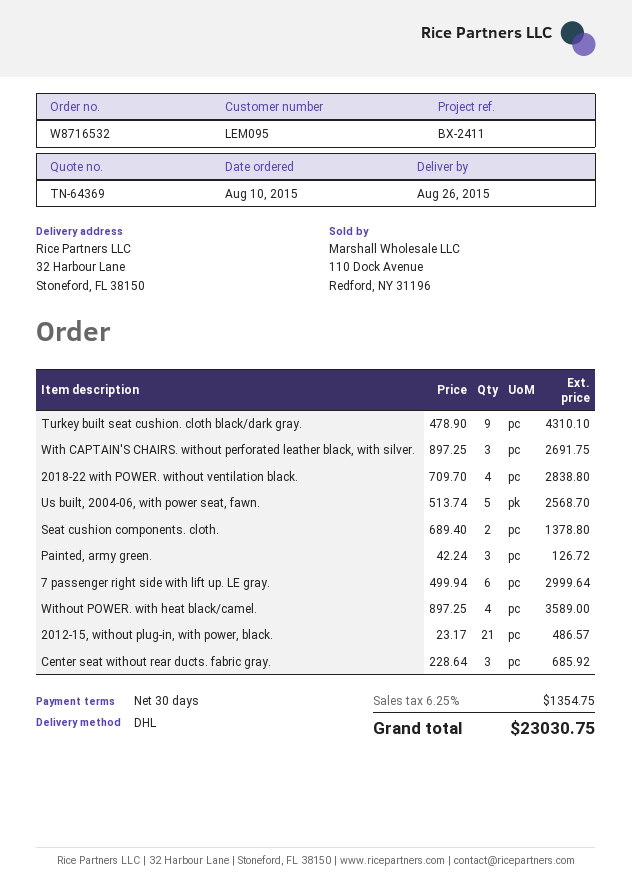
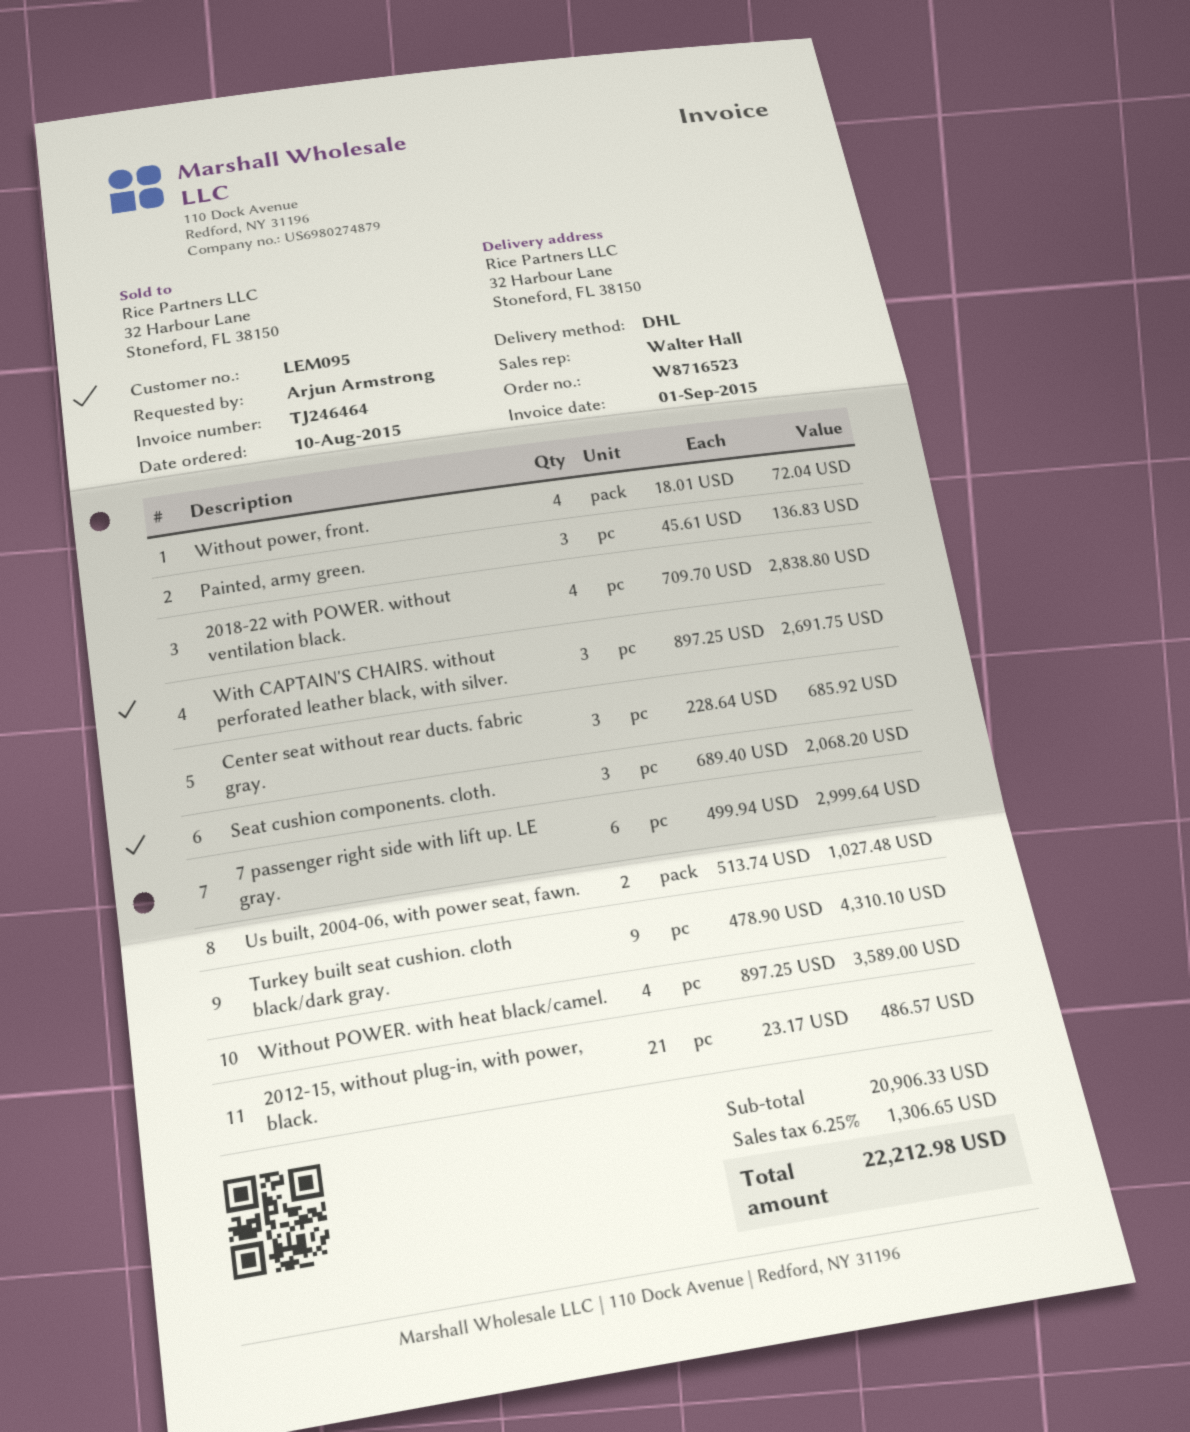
order number: W8716532 -> W8716523
Us built, 2004-06, with power seat, fawn.: 5 x 513.74 = 2568.70 -> 2 x 513.74 = 1027.48
Seat cushion components. cloth.: 2 x 689.40 = 1378.80 -> 3 x 689.40 = 2068.20
Painted, army green.: 3 x 42.24 = 126.72 -> 3 x 45.61 = 136.83
Without power, front.: none -> 4 x 18.01 = 72.04
tax: 6.25% = 1354.75 -> 6.25% = 1306.65
total: 23030.75 -> 22212.98

